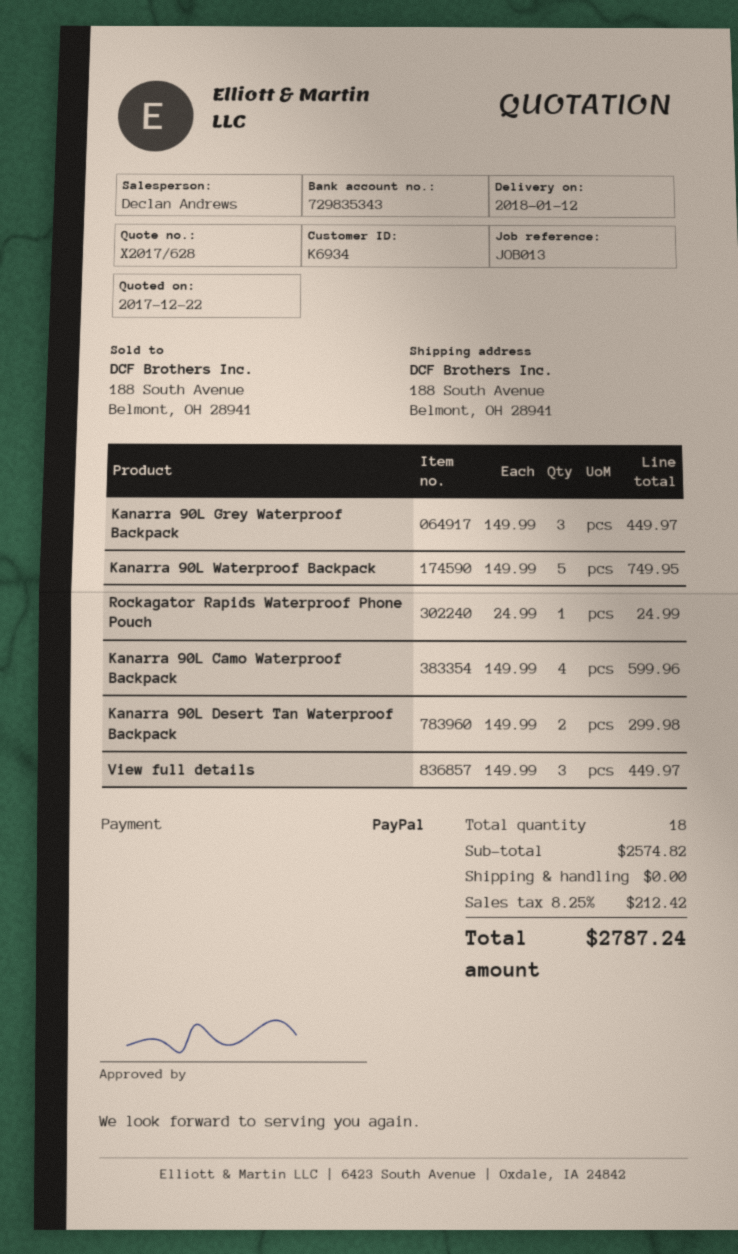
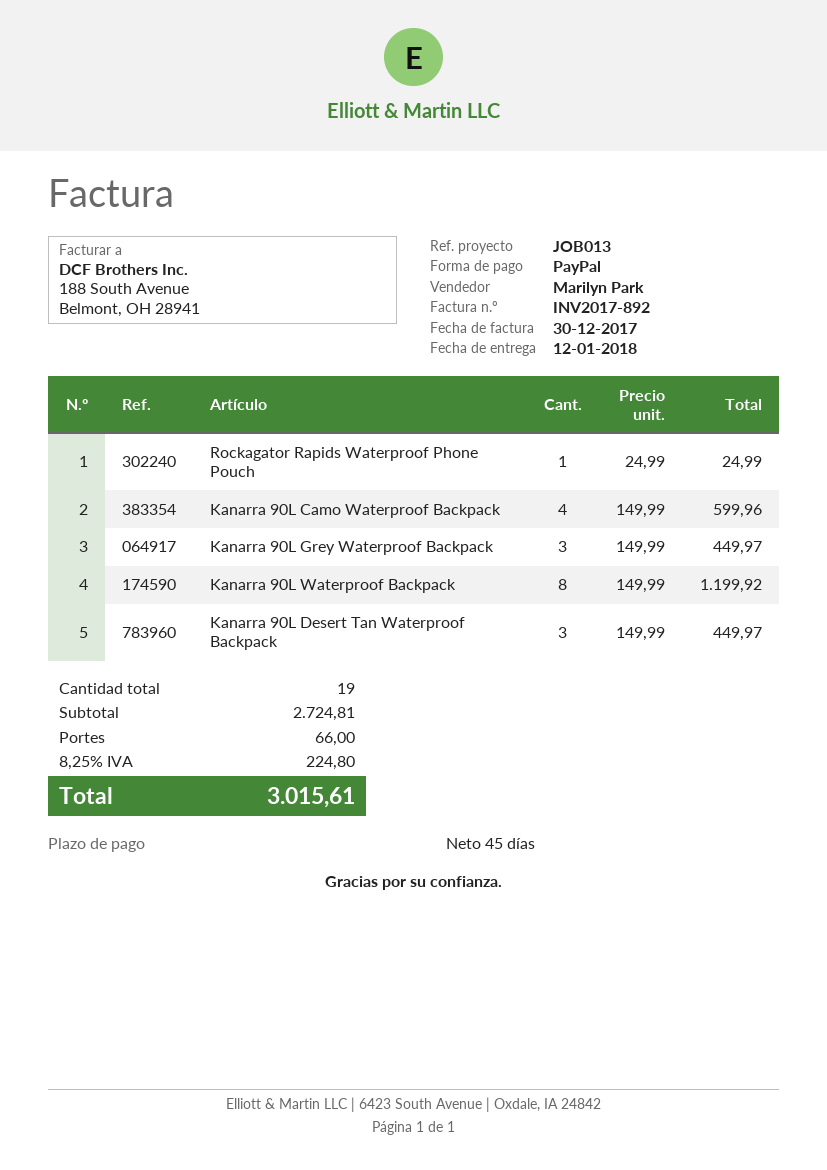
sales rep: Declan Andrews -> Marilyn Park
Kanarra 90L Waterproof Backpack: 5 x 149.99 = 749.95 -> 8 x 149.99 = 1199.92
Kanarra 90L Desert Tan Waterproof Backpack: 2 x 149.99 = 299.98 -> 3 x 149.99 = 449.97
View full details: 3 x 149.99 = 449.97 -> none
total quantity: 18 -> 19
subtotal: 2574.82 -> 2724.81
shipping: 0.00 -> 66.00
tax: 8.25% = 212.42 -> 8.25% = 224.80
total: 2787.24 -> 3015.61

